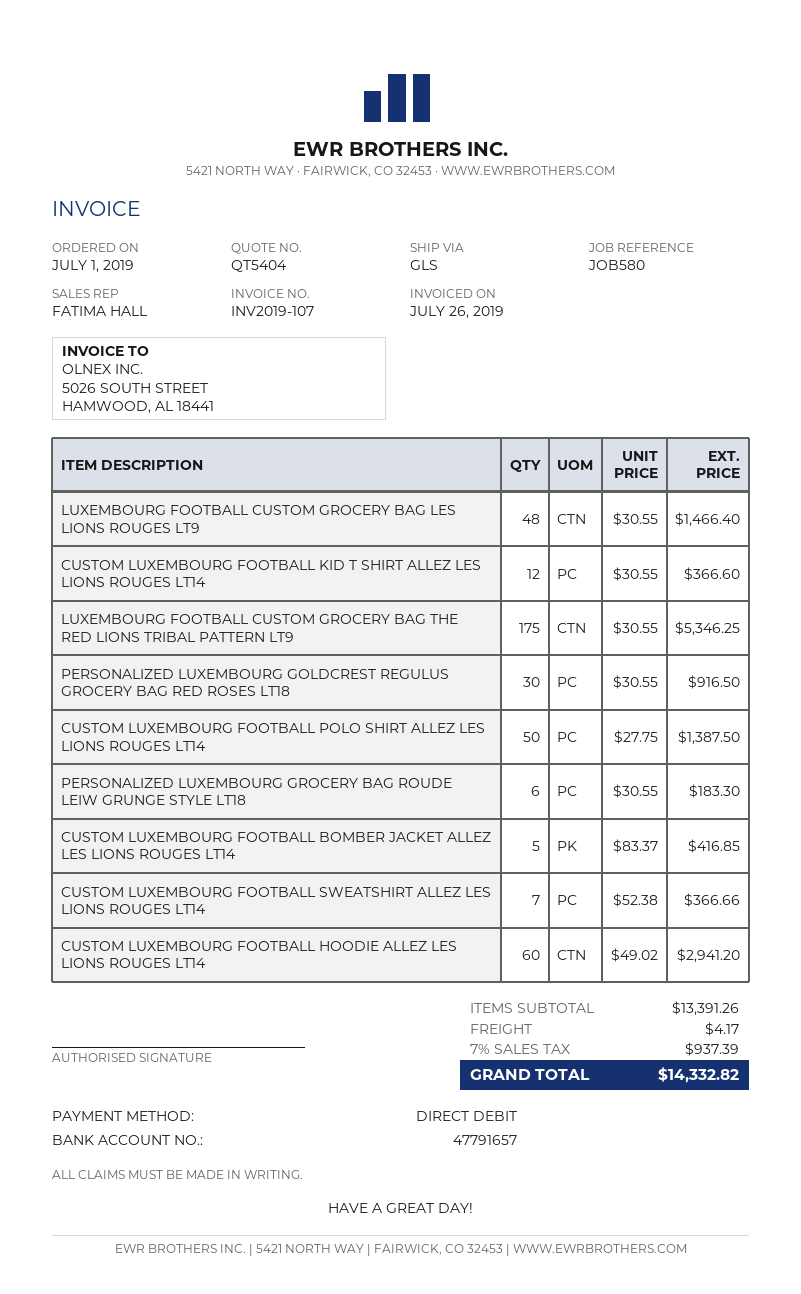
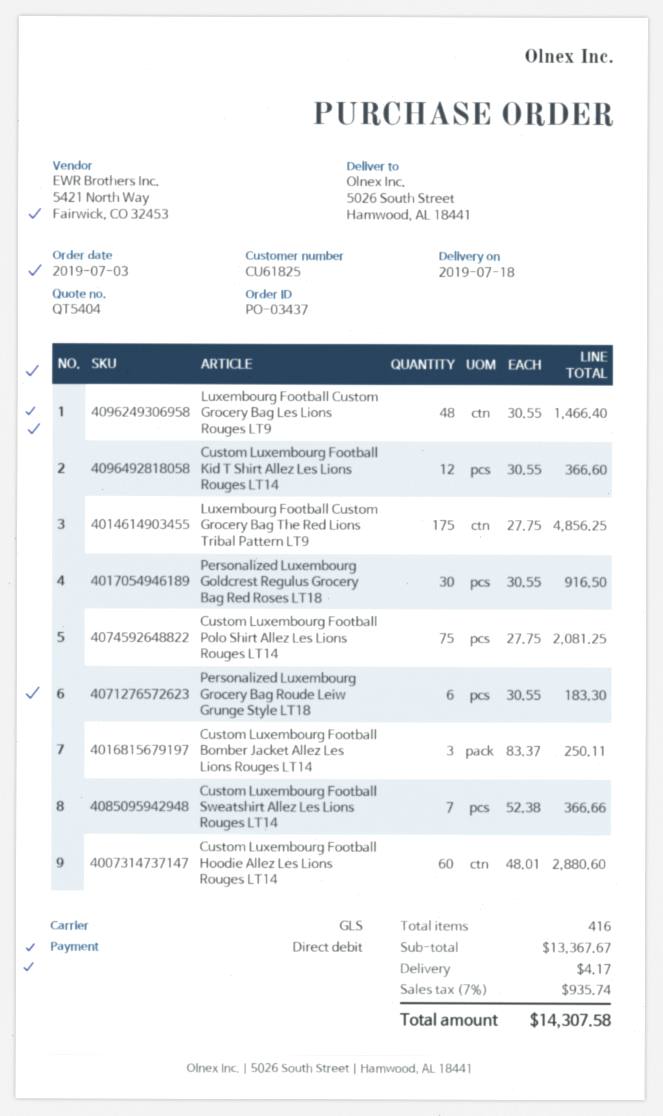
order date: 2019-07-01 -> 2019-07-03
LUXEMBOURG FOOTBALL CUSTOM GROCERY BAG THE RED LIONS TRIBAL PATTERN LT9: 175 x 30.55 = 5346.25 -> 175 x 27.75 = 4856.25
CUSTOM LUXEMBOURG FOOTBALL POLO SHIRT ALLEZ LES LIONS ROUGES LT14: 50 x 27.75 = 1387.50 -> 75 x 27.75 = 2081.25
CUSTOM LUXEMBOURG FOOTBALL BOMBER JACKET ALLEZ LES LIONS ROUGES LT14: 5 x 83.37 = 416.85 -> 3 x 83.37 = 250.11
CUSTOM LUXEMBOURG FOOTBALL HOODIE ALLEZ LES LIONS ROUGES LT14: 60 x 49.02 = 2941.20 -> 60 x 48.01 = 2880.60
subtotal: 13391.26 -> 13367.67
tax: 7% = 937.39 -> 7% = 935.74
total: 14332.82 -> 14307.58

